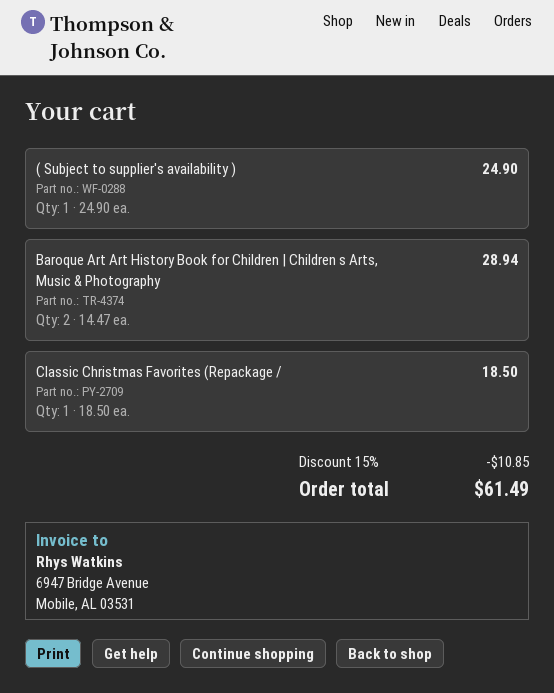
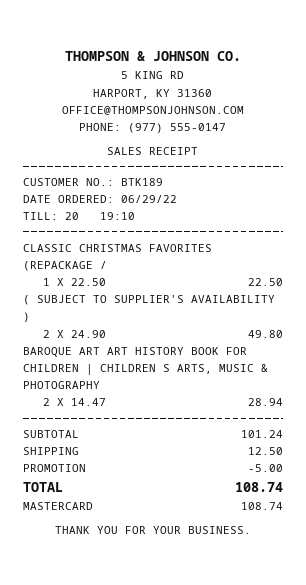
( Subject to supplier's availability ): 1 x 24.90 = 24.90 -> 2 x 24.90 = 49.80
Classic Christmas Favorites (Repackage /: 1 x 18.50 = 18.50 -> 1 x 22.50 = 22.50
discount: 10.85 -> 5.00
shipping: none -> 12.50
total: 61.49 -> 108.74

